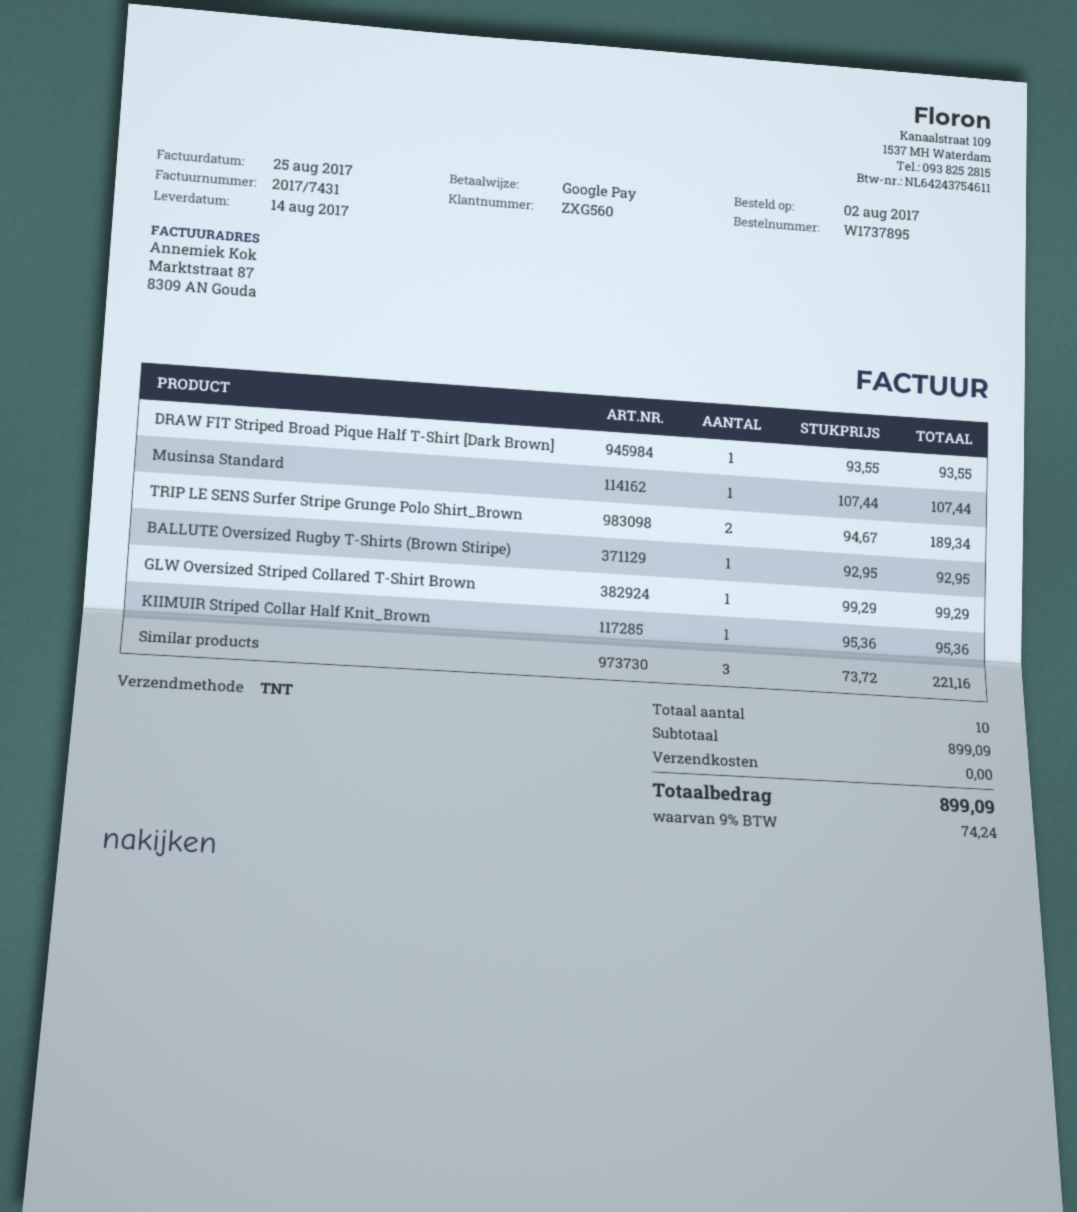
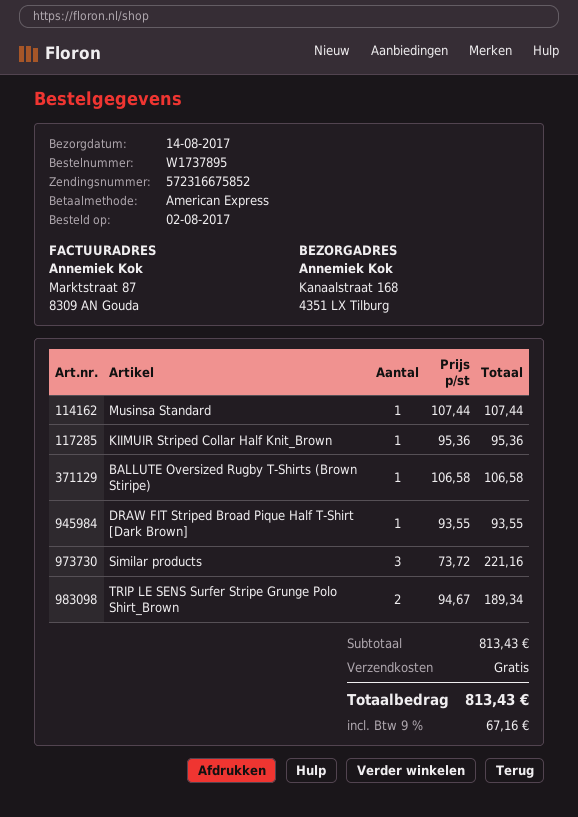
payment method: Google Pay -> American Express
BALLUTE Oversized Rugby T-Shirts (Brown Stiripe): 1 x 92.95 = 92.95 -> 1 x 106.58 = 106.58
GLW Oversized Striped Collared T-Shirt Brown: 1 x 99.29 = 99.29 -> none
subtotal: 899.09 -> 813.43
tax: 9% = 74.24 -> 9% = 67.16
total: 899.09 -> 813.43

